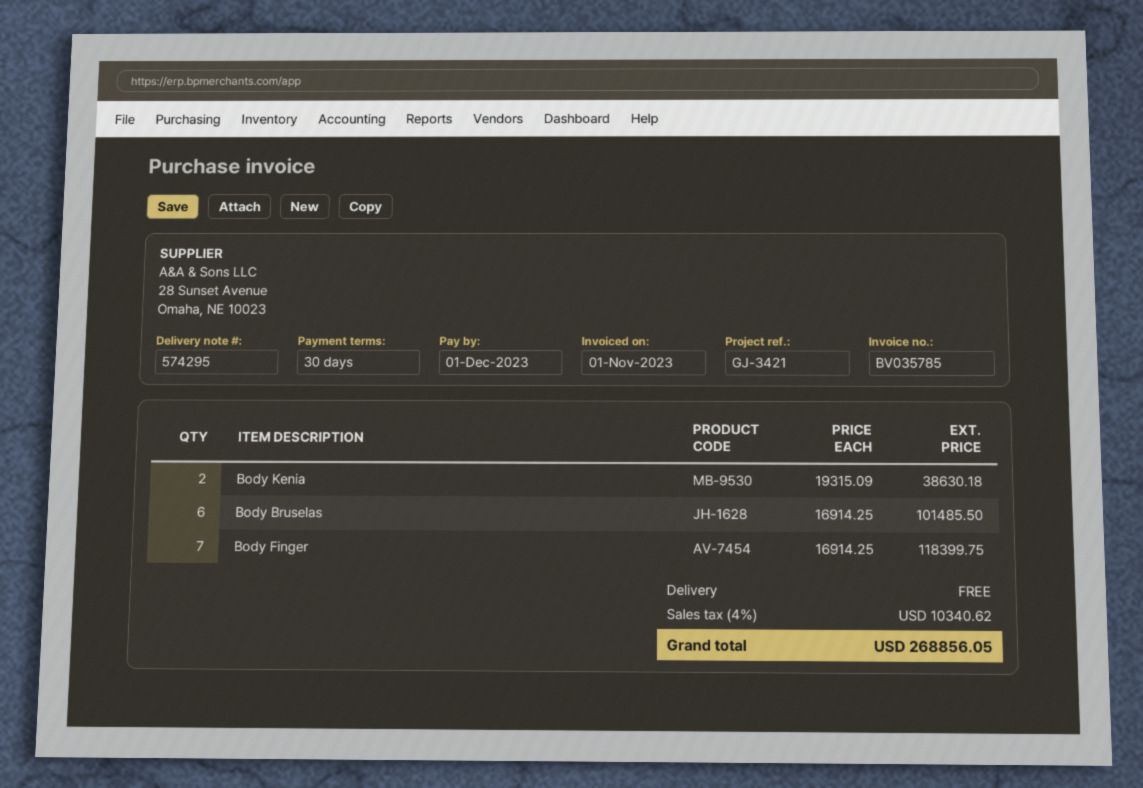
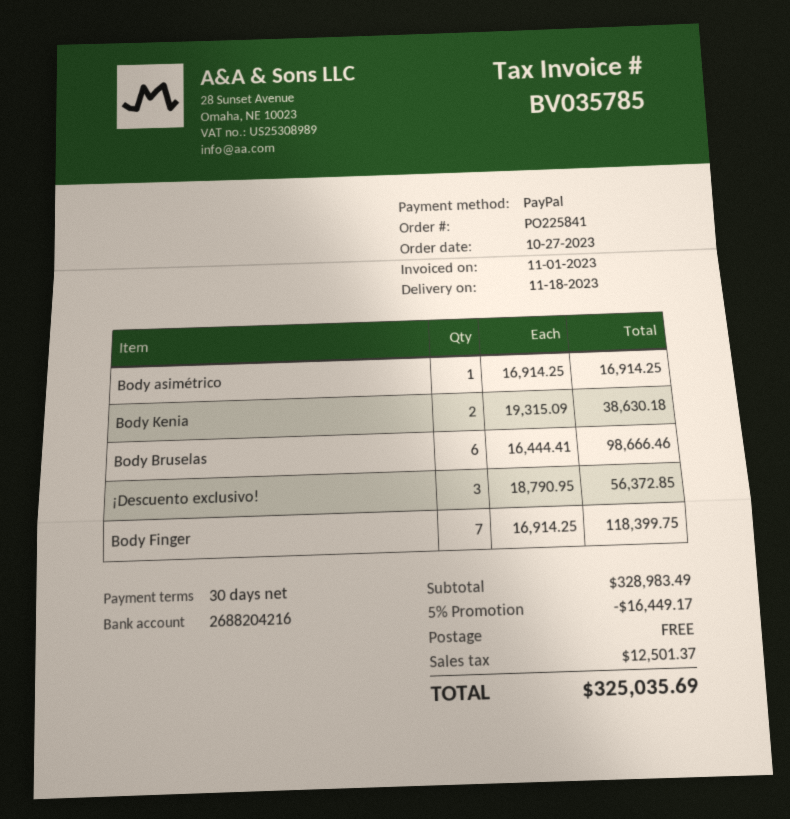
Body Bruselas: 6 x 16914.25 = 101485.50 -> 6 x 16444.41 = 98666.46
Body asimétrico: none -> 1 x 16914.25 = 16914.25
¡Descuento exclusivo!: none -> 3 x 18790.95 = 56372.85
discount: none -> 5% = 16449.17
tax: 10340.62 -> 12501.37
total: 268856.05 -> 325035.69

